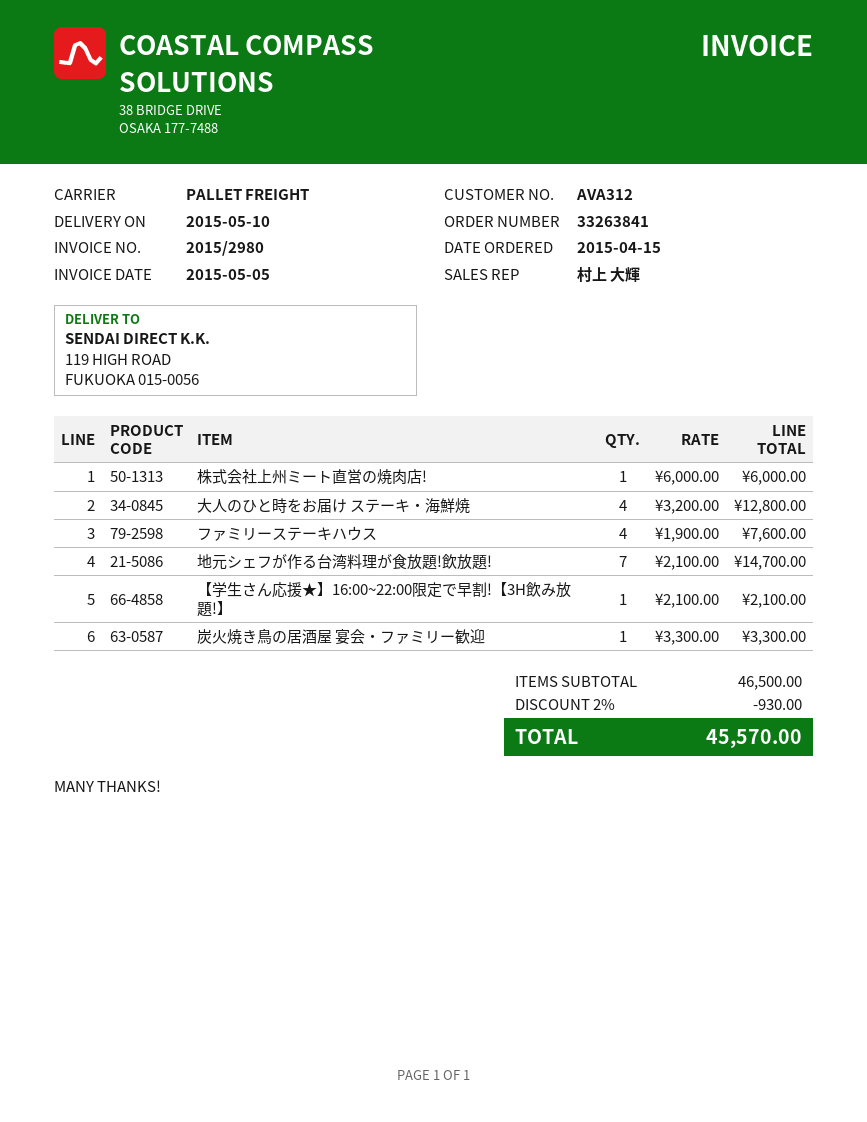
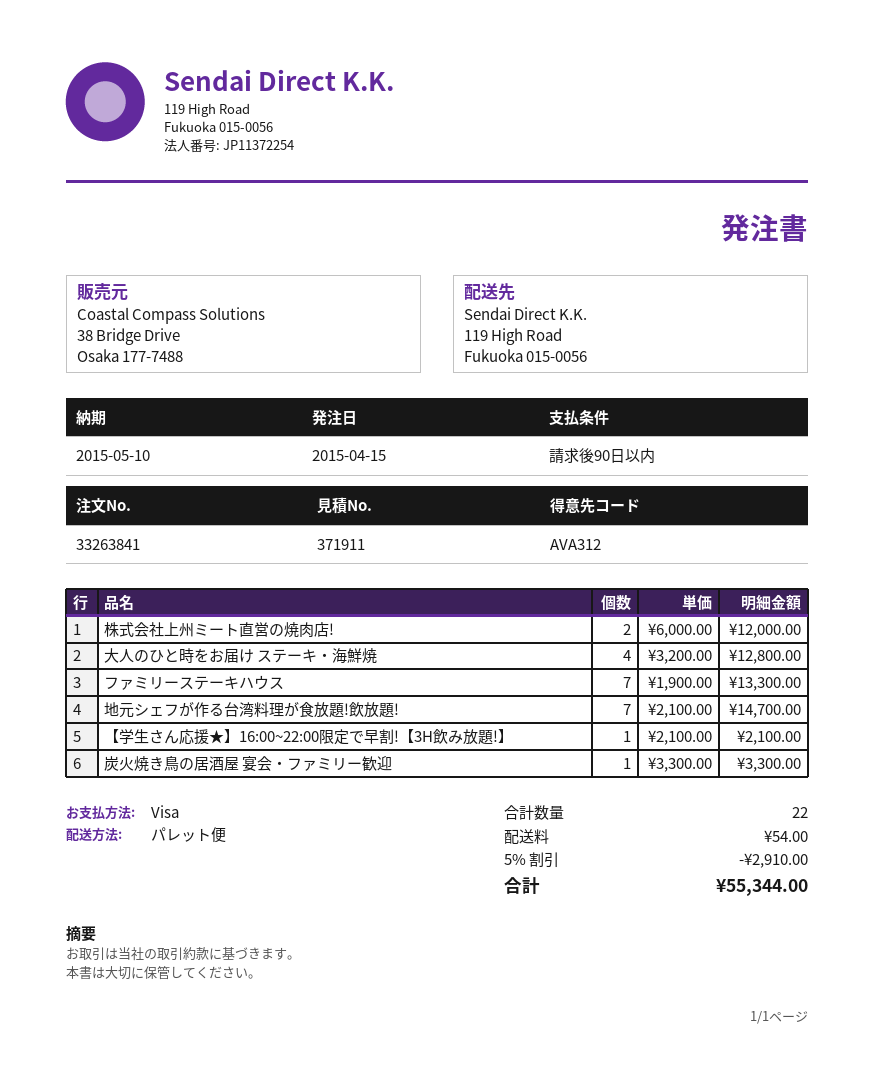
株式会社上州ミート直営の焼肉店!: 1 x 6000.00 = 6000.00 -> 2 x 6000.00 = 12000.00
ファミリーステーキハウス: 4 x 1900.00 = 7600.00 -> 7 x 1900.00 = 13300.00
discount: 2% = 930.00 -> 5% = 2910.00
shipping: none -> 54.00
total: 45570.00 -> 55344.00

